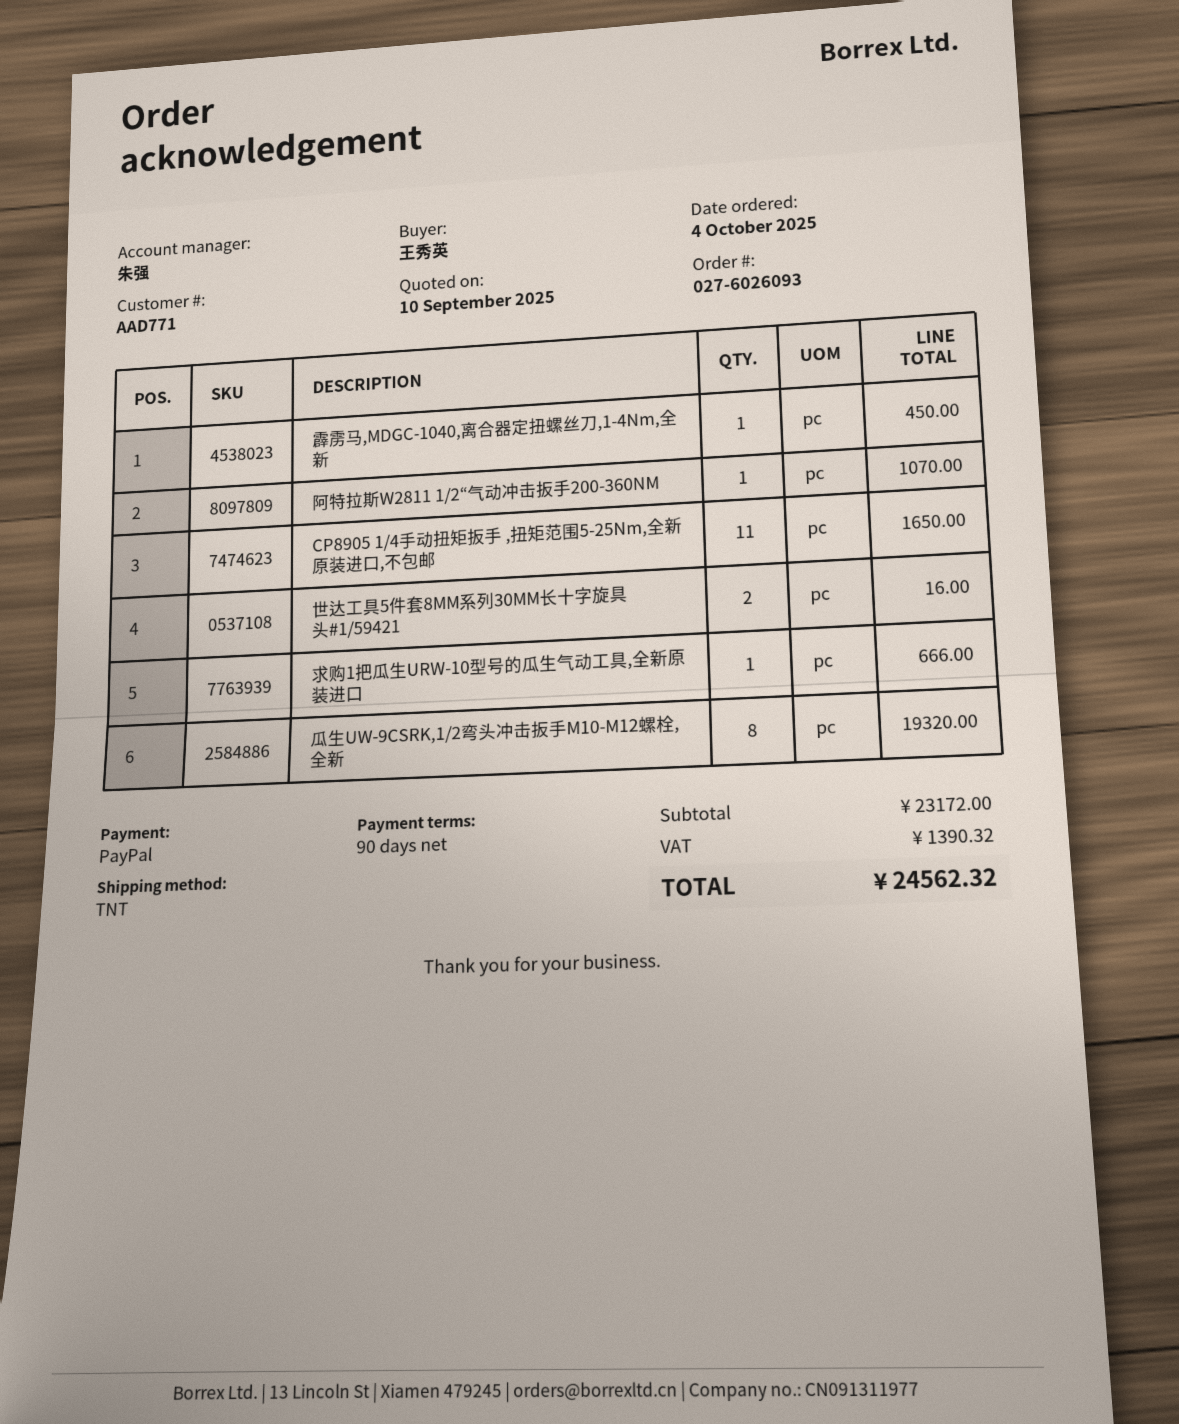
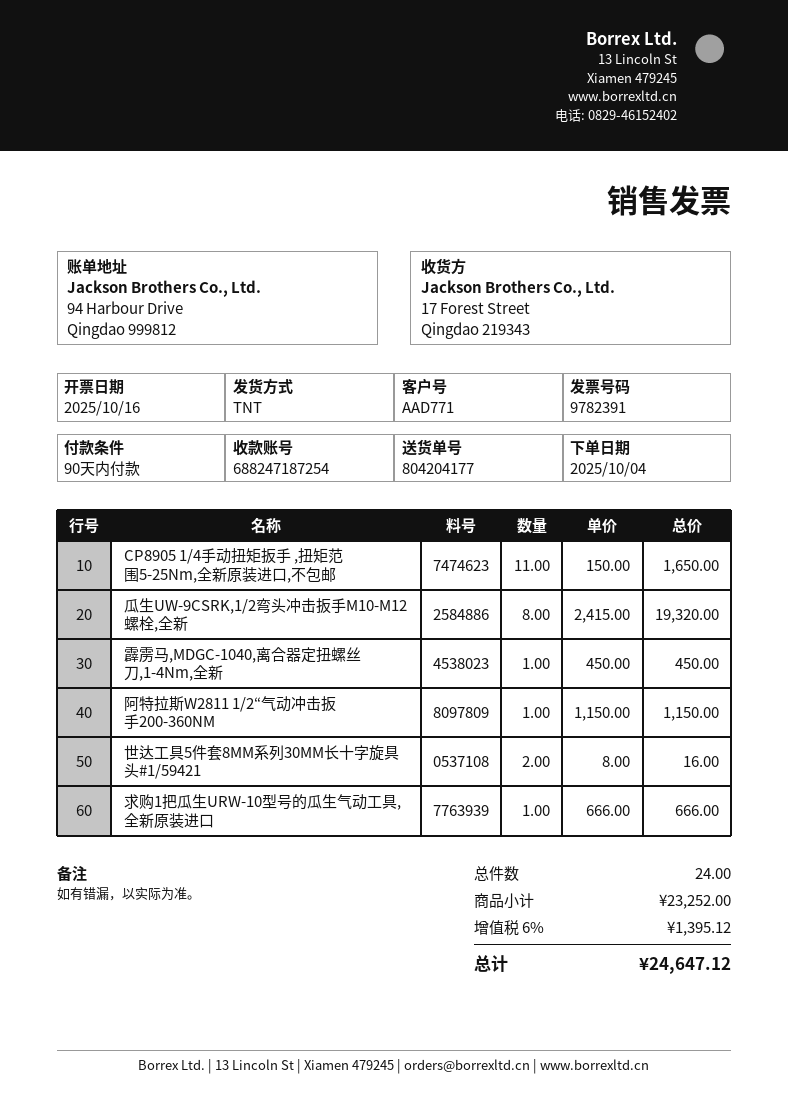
阿特拉斯W2811 1/2“气动冲击扳手200-360NM: 1 for 1070.00 -> 1 for 1150.00
subtotal: 23172.00 -> 23252.00
tax: 1390.32 -> 1395.12
total: 24562.32 -> 24647.12

